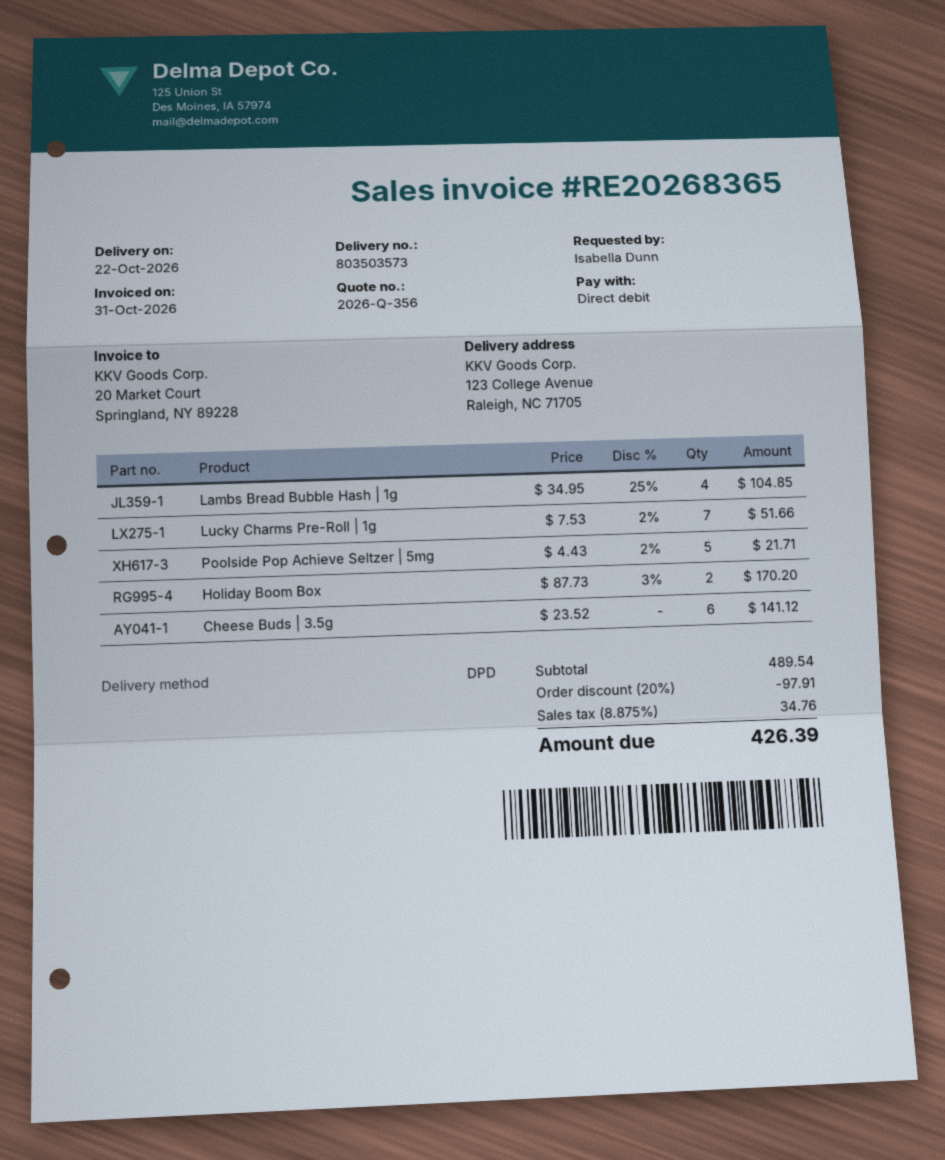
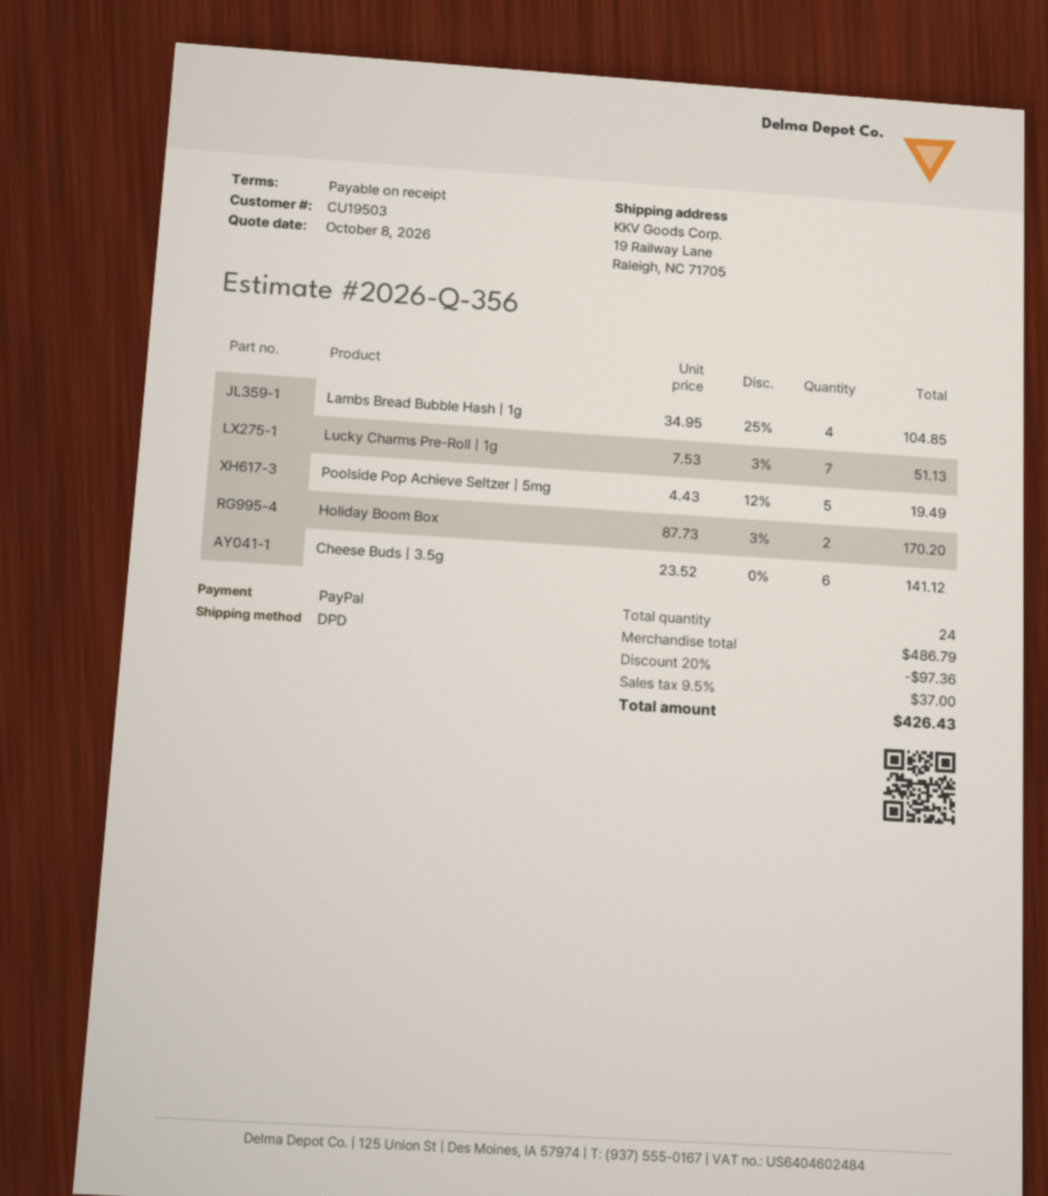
payment method: direct debit -> PayPal
ship to: 123 College Avenue, Raleigh, NC 71705 -> 19 Railway Lane, Raleigh, NC 71705
Lucky Charms Pre-Roll | 1g: 7 x 7.53 - 2% = 51.66 -> 7 x 7.53 - 3% = 51.13
Poolside Pop Achieve Seltzer | 5mg: 5 x 4.43 - 2% = 21.71 -> 5 x 4.43 - 12% = 19.49
subtotal: 489.54 -> 486.79
discount: 20% = 97.91 -> 20% = 97.36
tax: 8.875% = 34.76 -> 9.5% = 37.00
total: 426.39 -> 426.43

